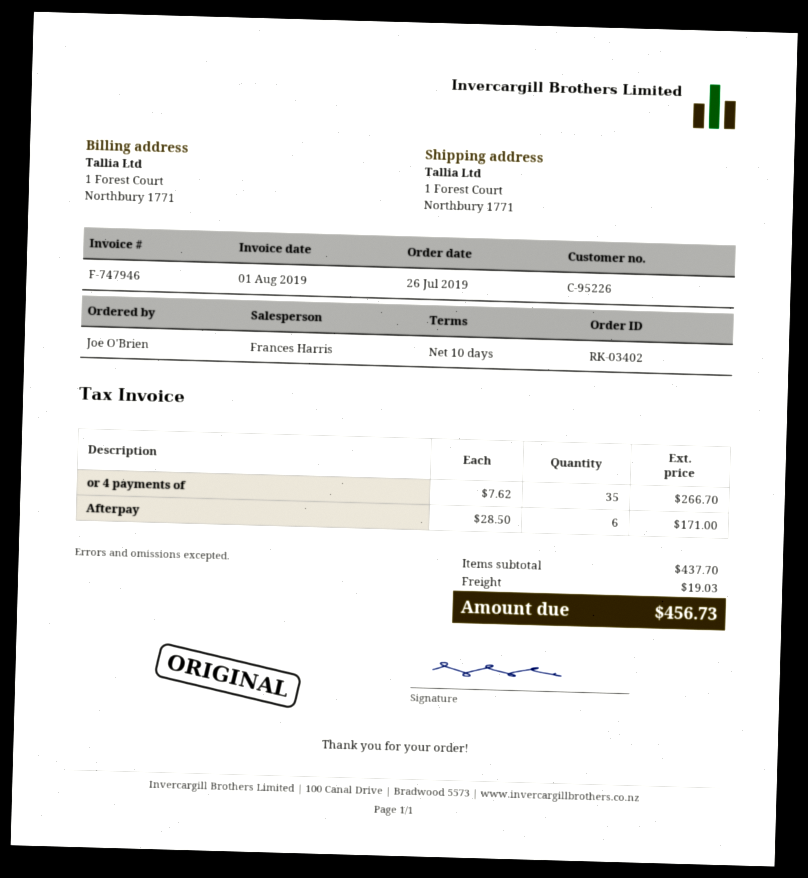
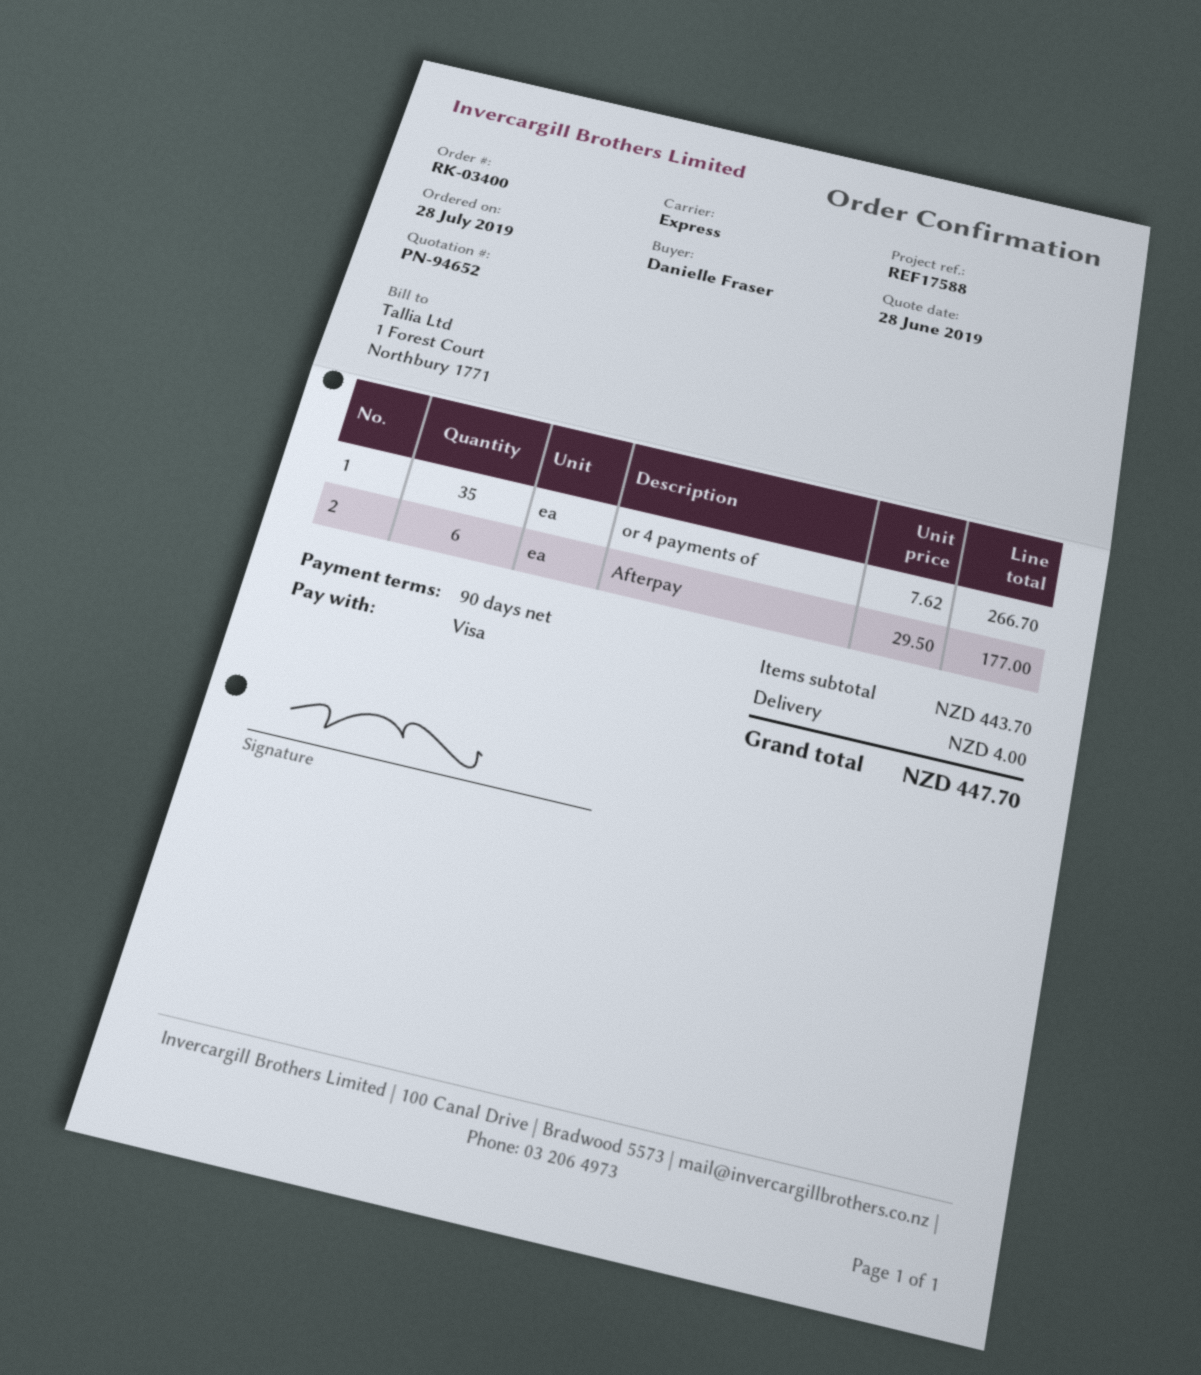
order number: RK-03402 -> RK-03400
order date: 2019-07-26 -> 2019-07-28
payment terms: 10 days -> 90 days
ordered by: Joe O'Brien -> Danielle Fraser
Afterpay: 6 x 28.50 = 171.00 -> 6 x 29.50 = 177.00
subtotal: 437.70 -> 443.70
shipping: 19.03 -> 4.00
total: 456.73 -> 447.70

